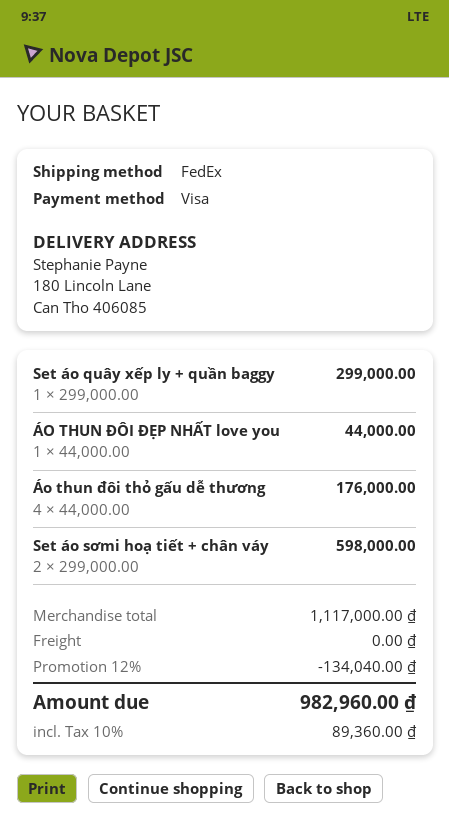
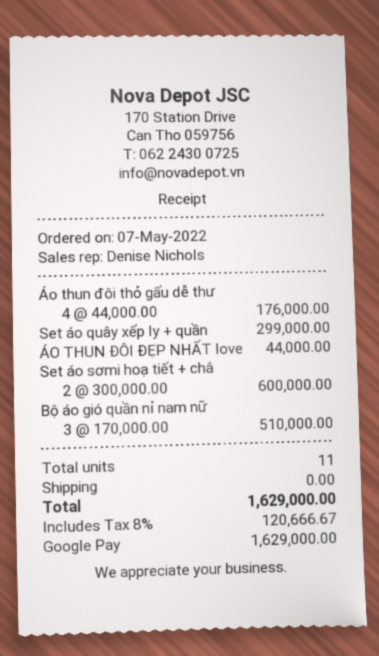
payment method: Visa -> Google Pay
Set áo sơmi hoạ tiết + chân váy: 2 x 299000.00 = 598000.00 -> 2 x 300000.00 = 600000.00
Bộ áo gió quần nỉ nam nữ: none -> 3 x 170000.00 = 510000.00
discount: 12% = 134040.00 -> none
tax: 10% = 89360.00 -> 8% = 120666.67
total: 982960.00 -> 1629000.00

